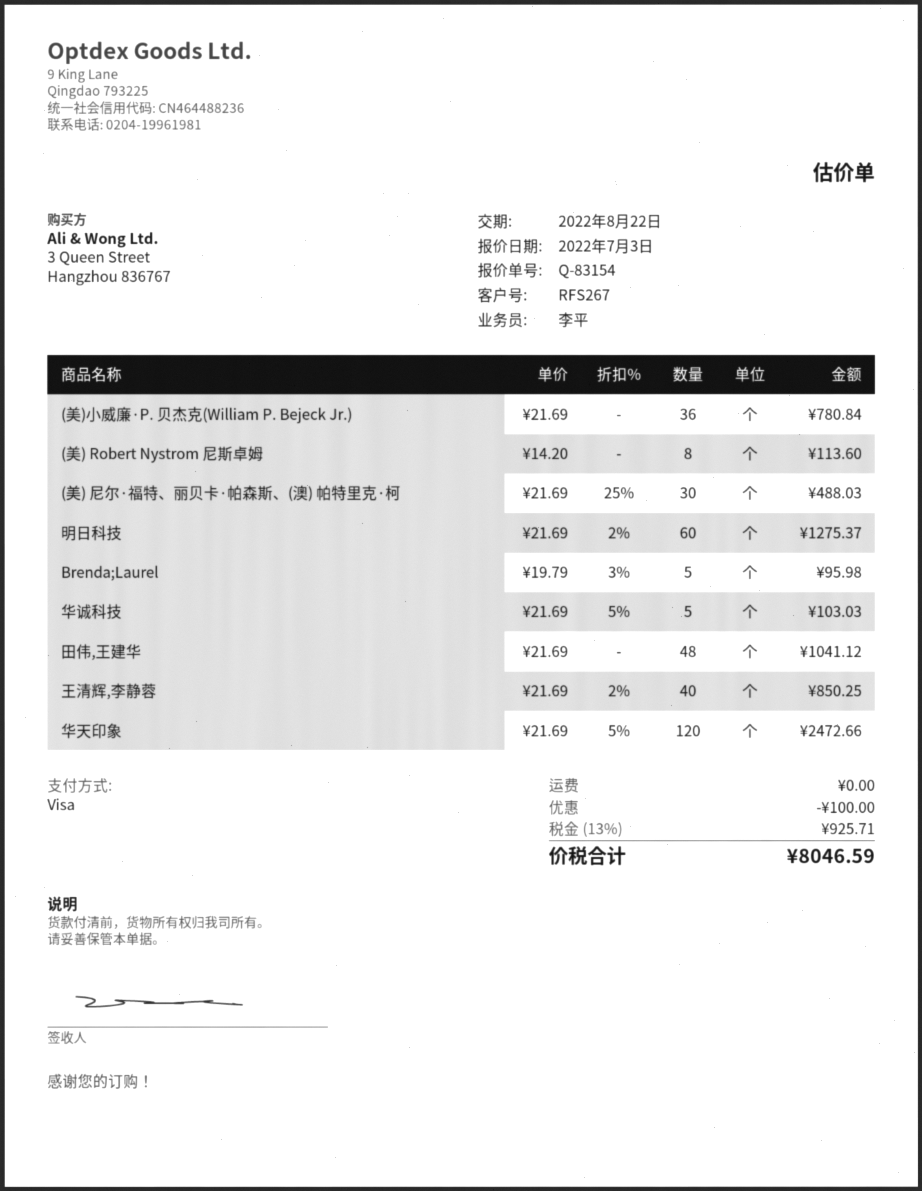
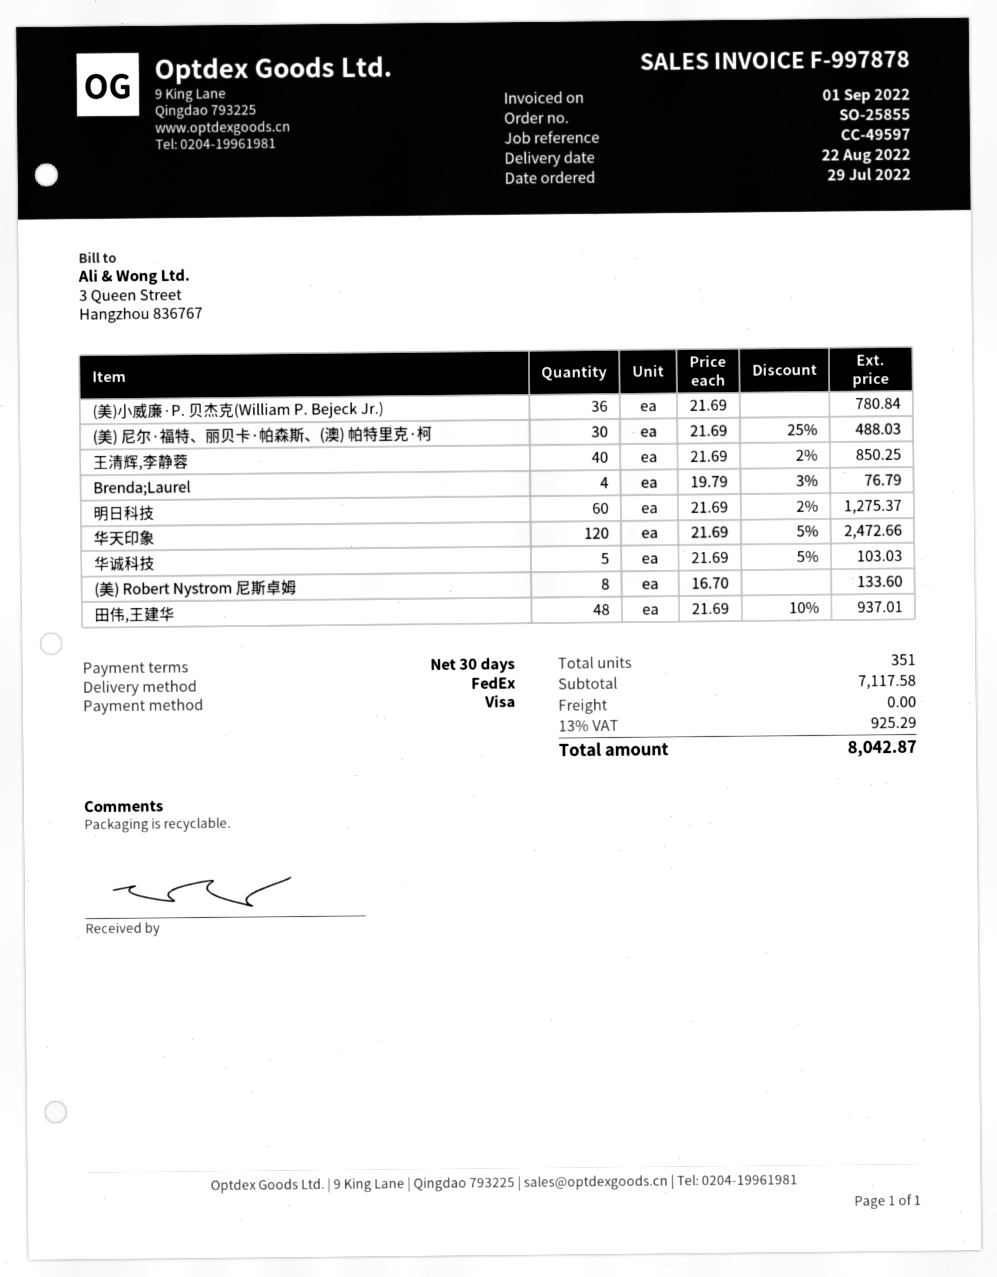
(美) Robert Nystrom 尼斯卓姆: 8 x 14.20 = 113.60 -> 8 x 16.70 = 133.60
Brenda;Laurel: 5 x 19.79 - 3% = 95.98 -> 4 x 19.79 - 3% = 76.79
田伟,王建华: 48 x 21.69 = 1041.12 -> 48 x 21.69 - 10% = 937.01
discount: 100.00 -> none
tax: 13% = 925.71 -> 13% = 925.29
total: 8046.59 -> 8042.87

